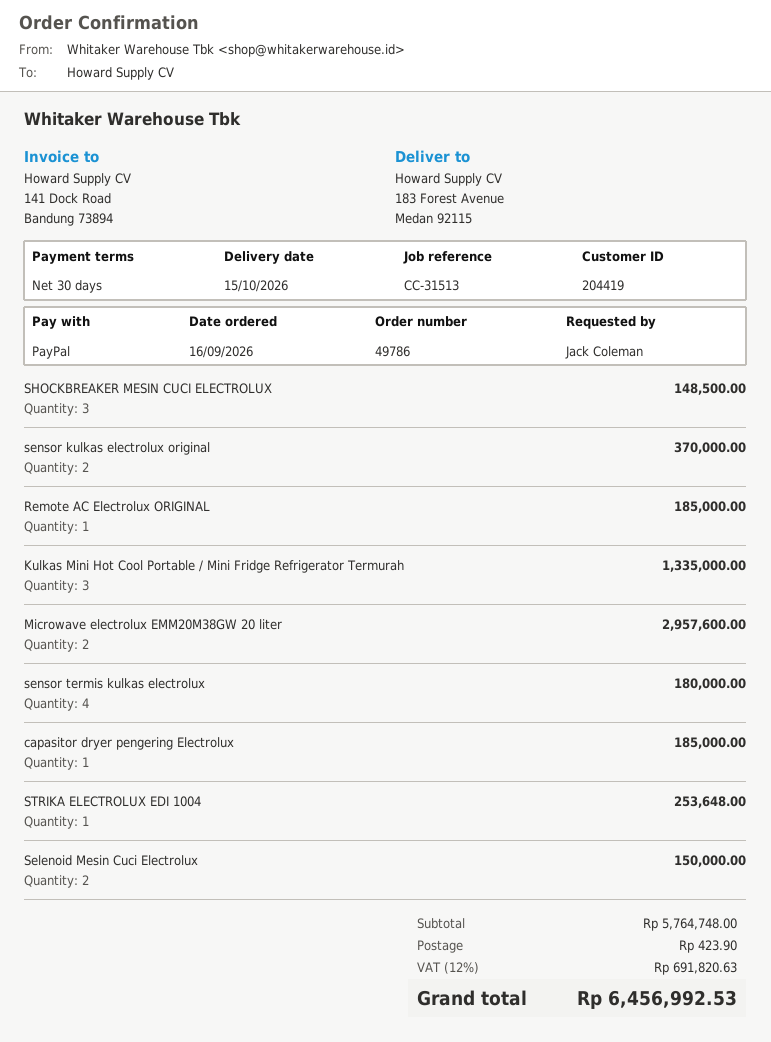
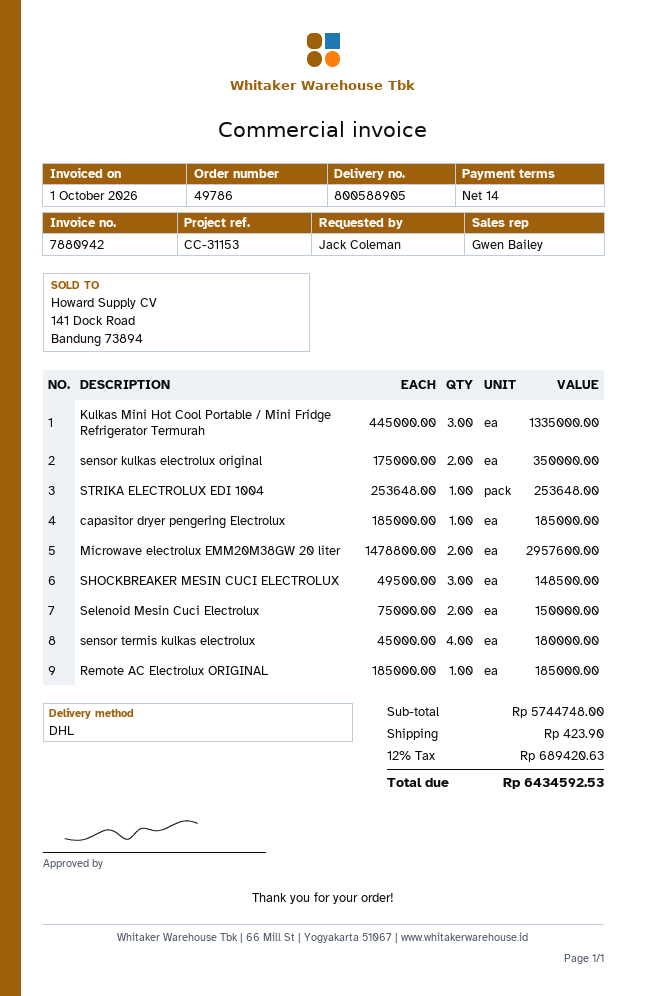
payment terms: 30 days -> 14 days
reference: CC-31513 -> CC-31153
sensor kulkas electrolux original: 2 for 370000.00 -> 2 for 350000.00
subtotal: 5764748.00 -> 5744748.00
tax: 12% = 691820.63 -> 12% = 689420.63
total: 6456992.53 -> 6434592.53

